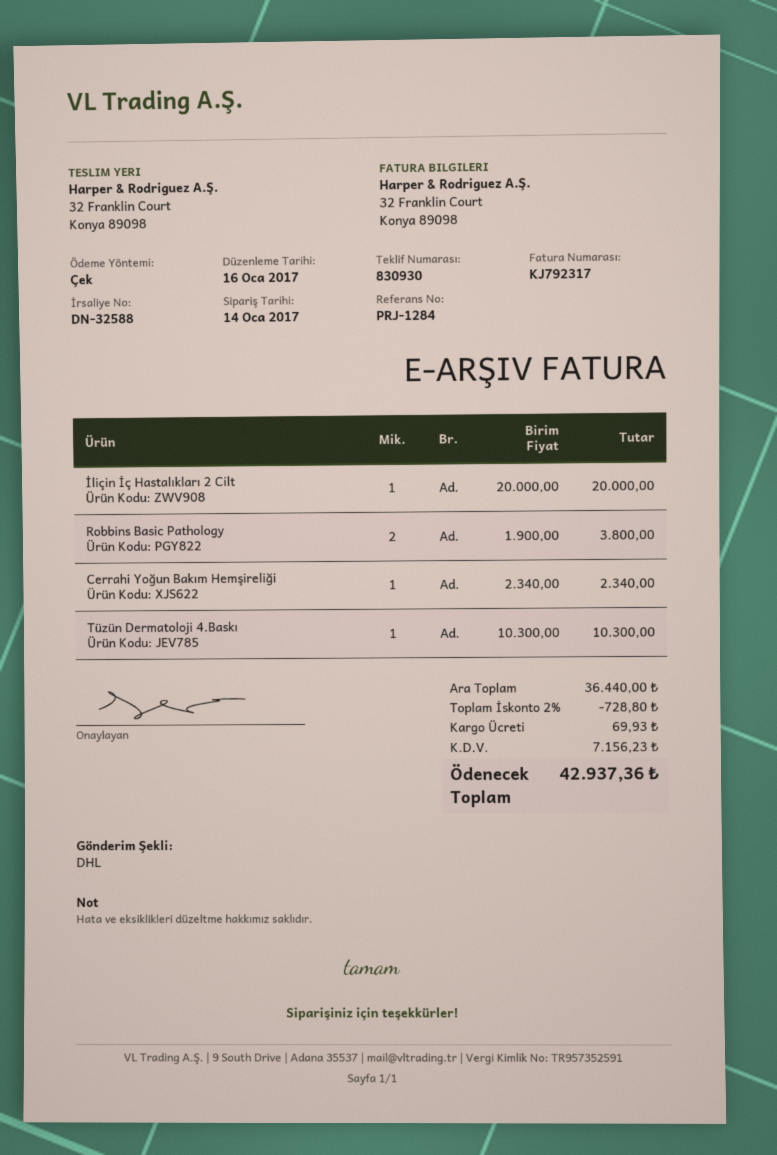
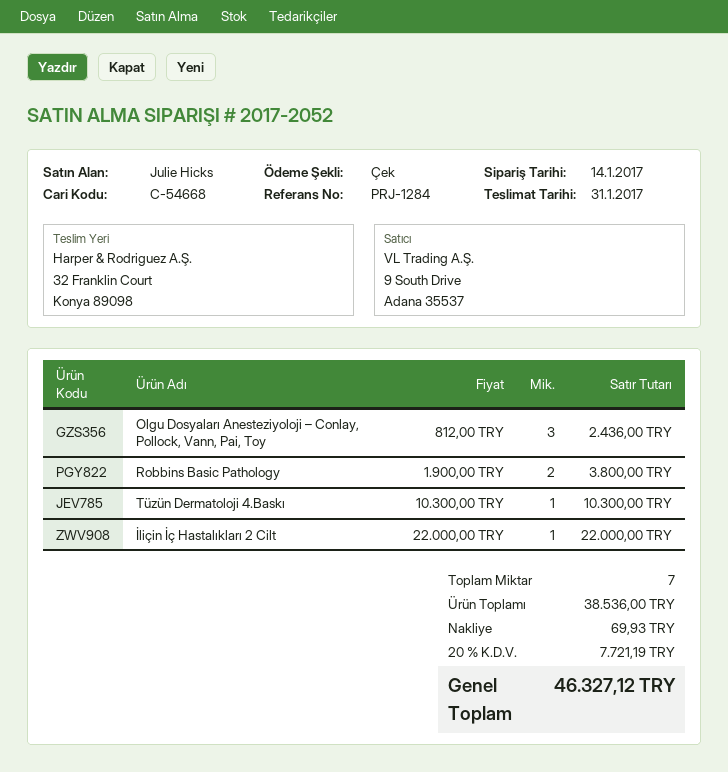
İliçin İç Hastalıkları 2 Cilt: 1 x 20000.00 = 20000.00 -> 1 x 22000.00 = 22000.00
Cerrahi Yoğun Bakım Hemşireliği: 1 x 2340.00 = 2340.00 -> none
Olgu Dosyaları Anesteziyoloji – Conlay, Pollock, Vann, Pai, Toy: none -> 3 x 812.00 = 2436.00
subtotal: 36440.00 -> 38536.00
discount: 2% = 728.80 -> none
tax: 7156.23 -> 7721.19
total: 42937.36 -> 46327.12

